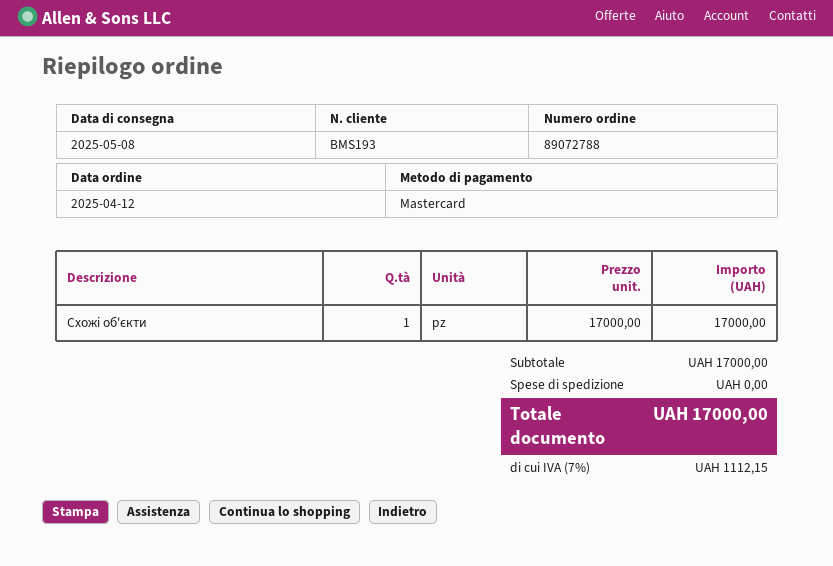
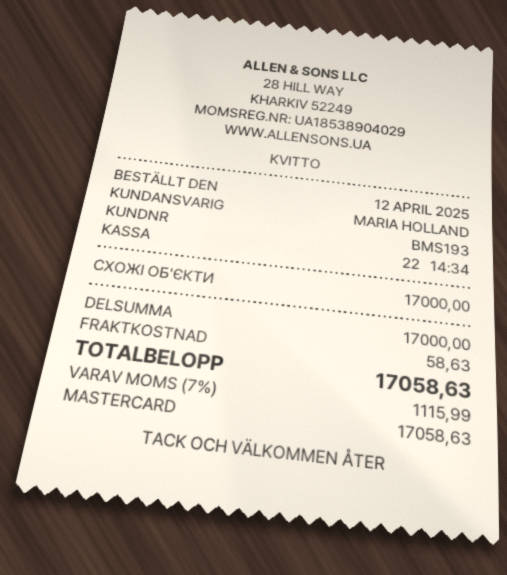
shipping: 0.00 -> 58.63
tax: 7% = 1112.15 -> 7% = 1115.99
total: 17000.00 -> 17058.63

